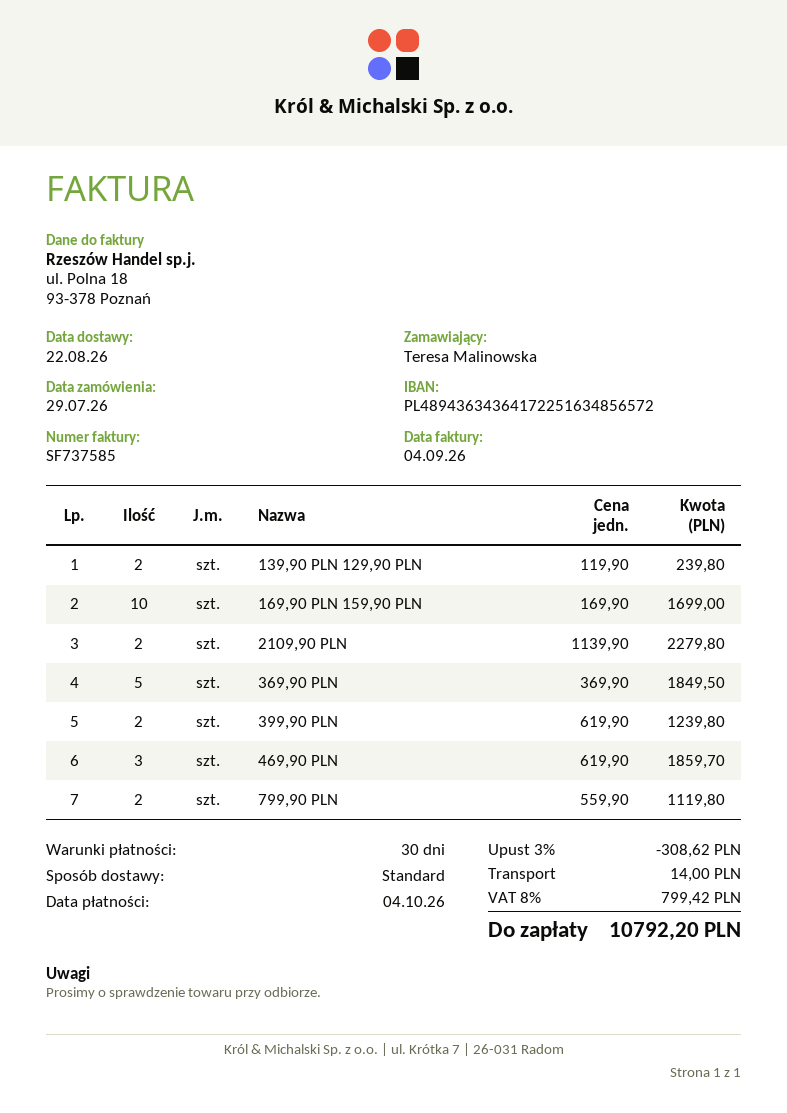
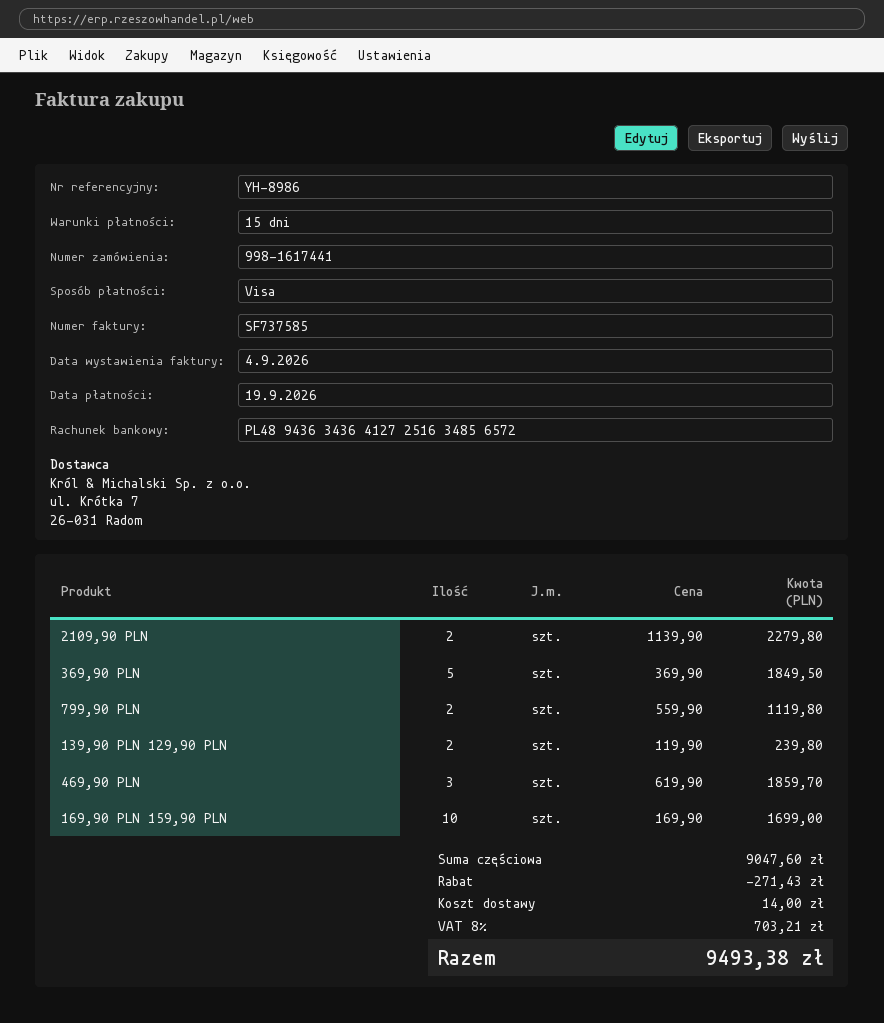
payment terms: 30 days -> 15 days
due date: 2026-10-04 -> 2026-09-19
bank account: PL48943634364172251634856572 -> PL48943634364127251634856572
399,90 PLN: 2 x 619.90 = 1239.80 -> none
discount: 308.62 -> 271.43
tax: 8% = 799.42 -> 8% = 703.21
total: 10792.20 -> 9493.38

